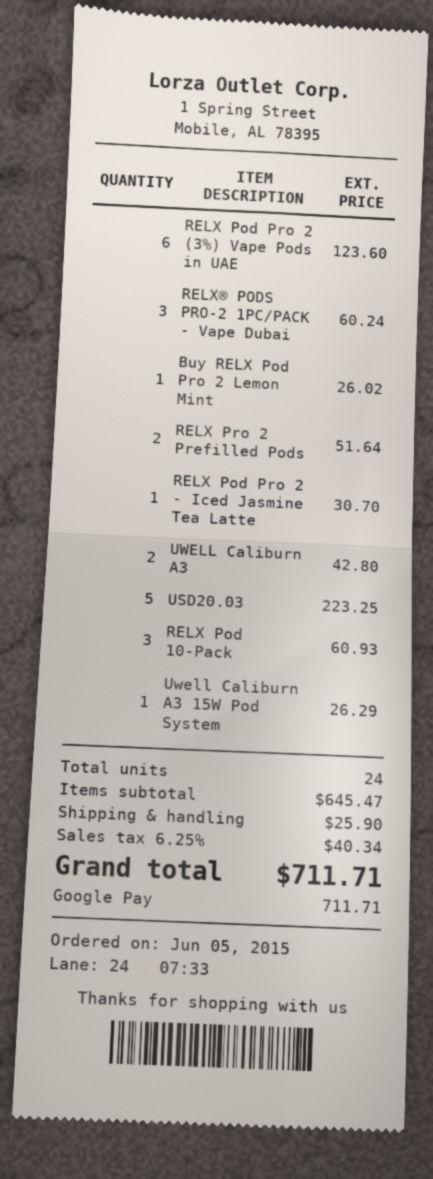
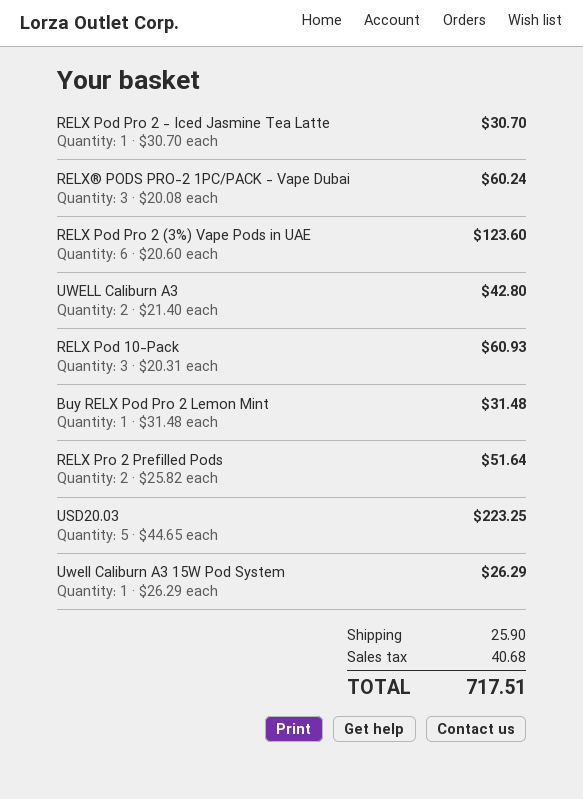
Buy RELX Pod Pro 2 Lemon Mint: 1 for 26.02 -> 1 for 31.48
tax: 40.34 -> 40.68
total: 711.71 -> 717.51

